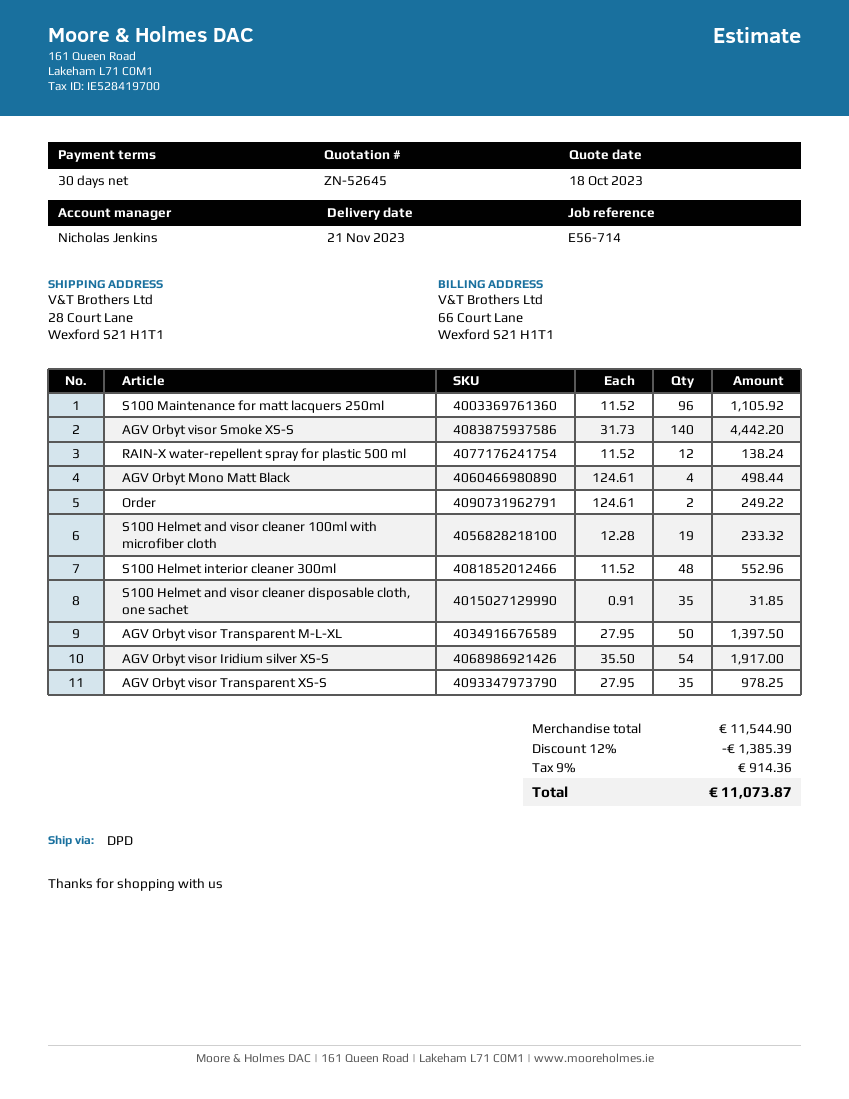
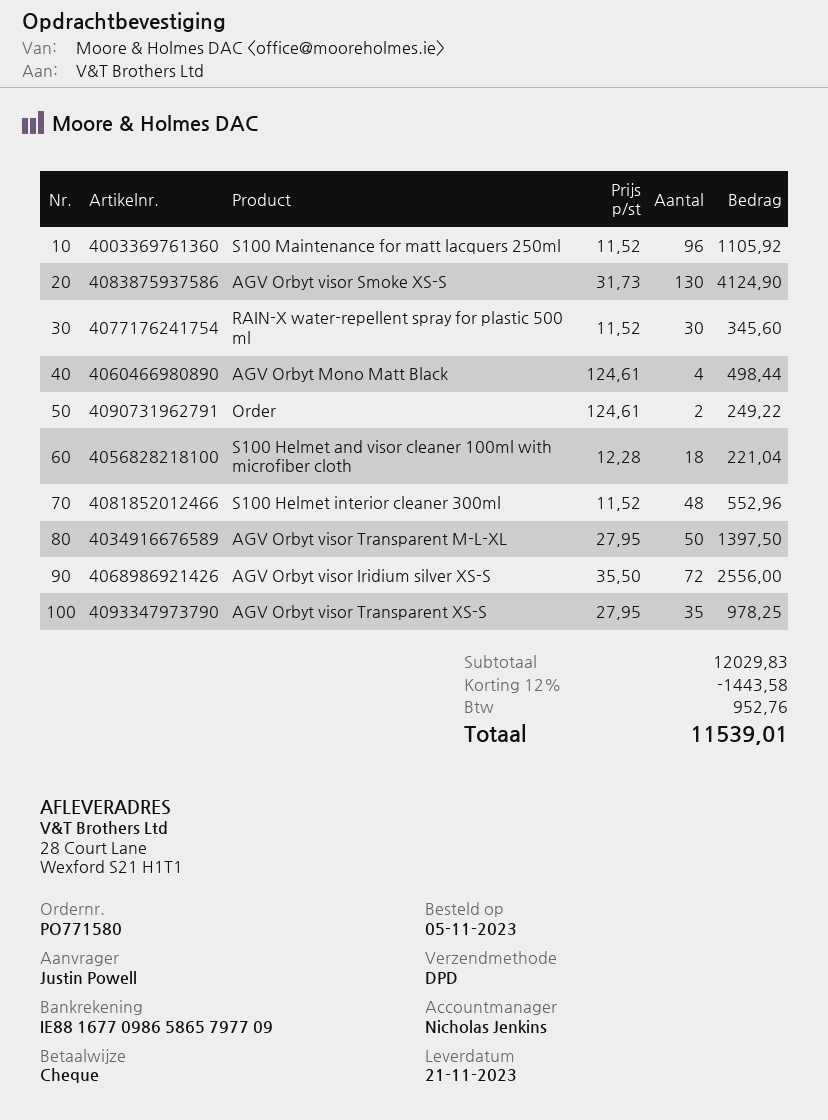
AGV Orbyt visor Smoke XS-S: 140 x 31.73 = 4442.20 -> 130 x 31.73 = 4124.90
RAIN-X water-repellent spray for plastic 500 ml: 12 x 11.52 = 138.24 -> 30 x 11.52 = 345.60
S100 Helmet and visor cleaner 100ml with microfiber cloth: 19 x 12.28 = 233.32 -> 18 x 12.28 = 221.04
S100 Helmet and visor cleaner disposable cloth, one sachet: 35 x 0.91 = 31.85 -> none
AGV Orbyt visor Iridium silver XS-S: 54 x 35.50 = 1917.00 -> 72 x 35.50 = 2556.00
subtotal: 11544.90 -> 12029.83
discount: 12% = 1385.39 -> 12% = 1443.58
tax: 914.36 -> 952.76
total: 11073.87 -> 11539.01

